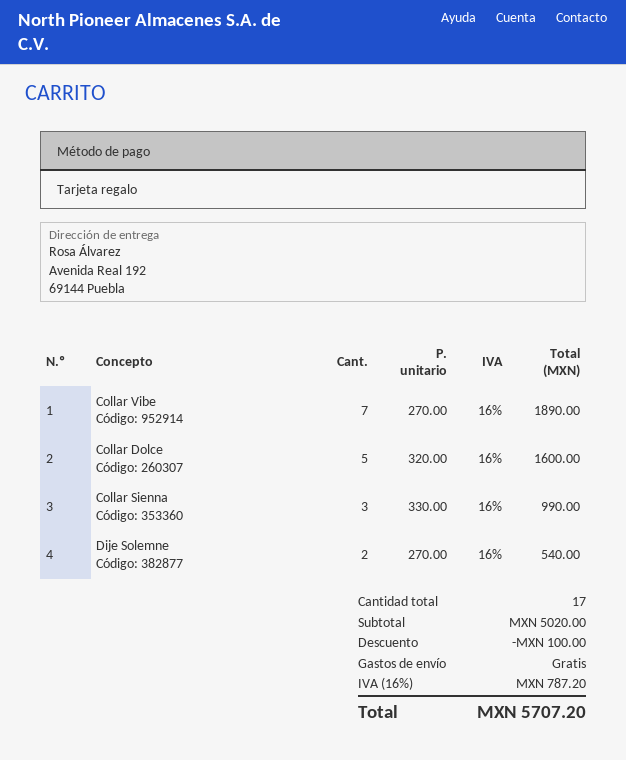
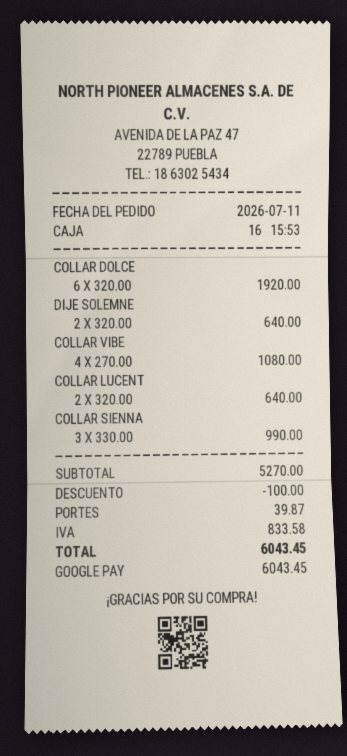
payment method: gift card -> Google Pay
Collar Vibe: 7 x 270.00 = 1890.00 -> 4 x 270.00 = 1080.00
Collar Dolce: 5 x 320.00 = 1600.00 -> 6 x 320.00 = 1920.00
Dije Solemne: 2 x 270.00 = 540.00 -> 2 x 320.00 = 640.00
COLLAR LUCENT: none -> 2 x 320.00 = 640.00
subtotal: 5020.00 -> 5270.00
shipping: 0.00 -> 39.87
tax: 787.20 -> 833.58
total: 5707.20 -> 6043.45

